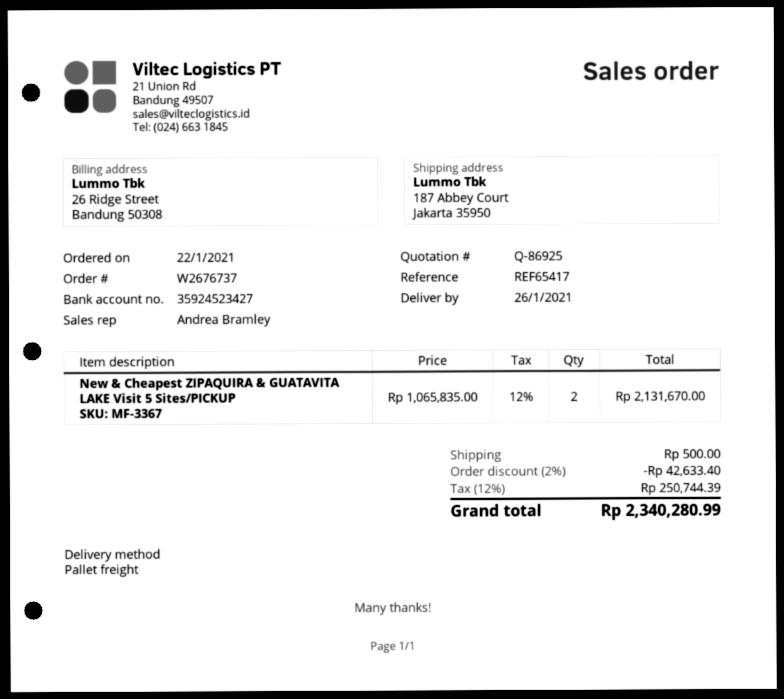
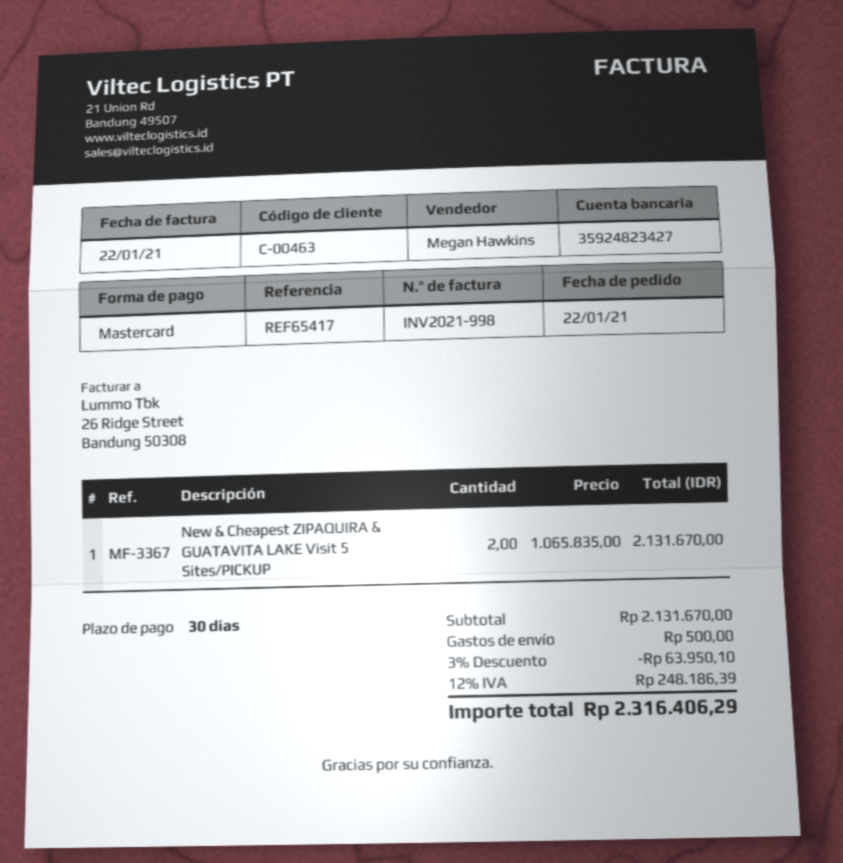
sales rep: Andrea Bramley -> Megan Hawkins
bank account: 35924523427 -> 35924823427
discount: 2% = 42633.40 -> 3% = 63950.10
tax: 12% = 250744.39 -> 12% = 248186.39
total: 2340280.99 -> 2316406.29

